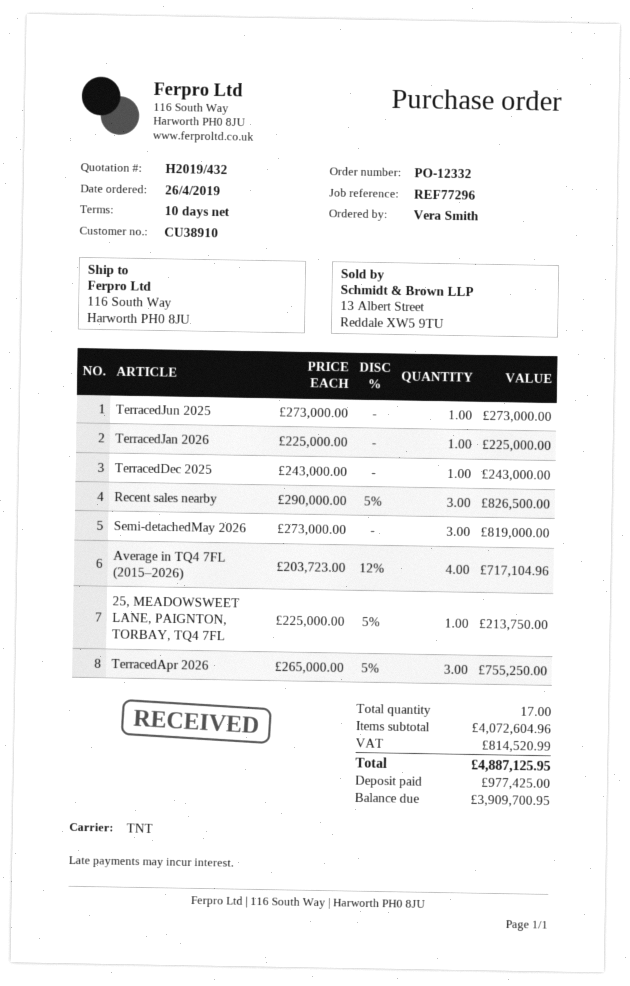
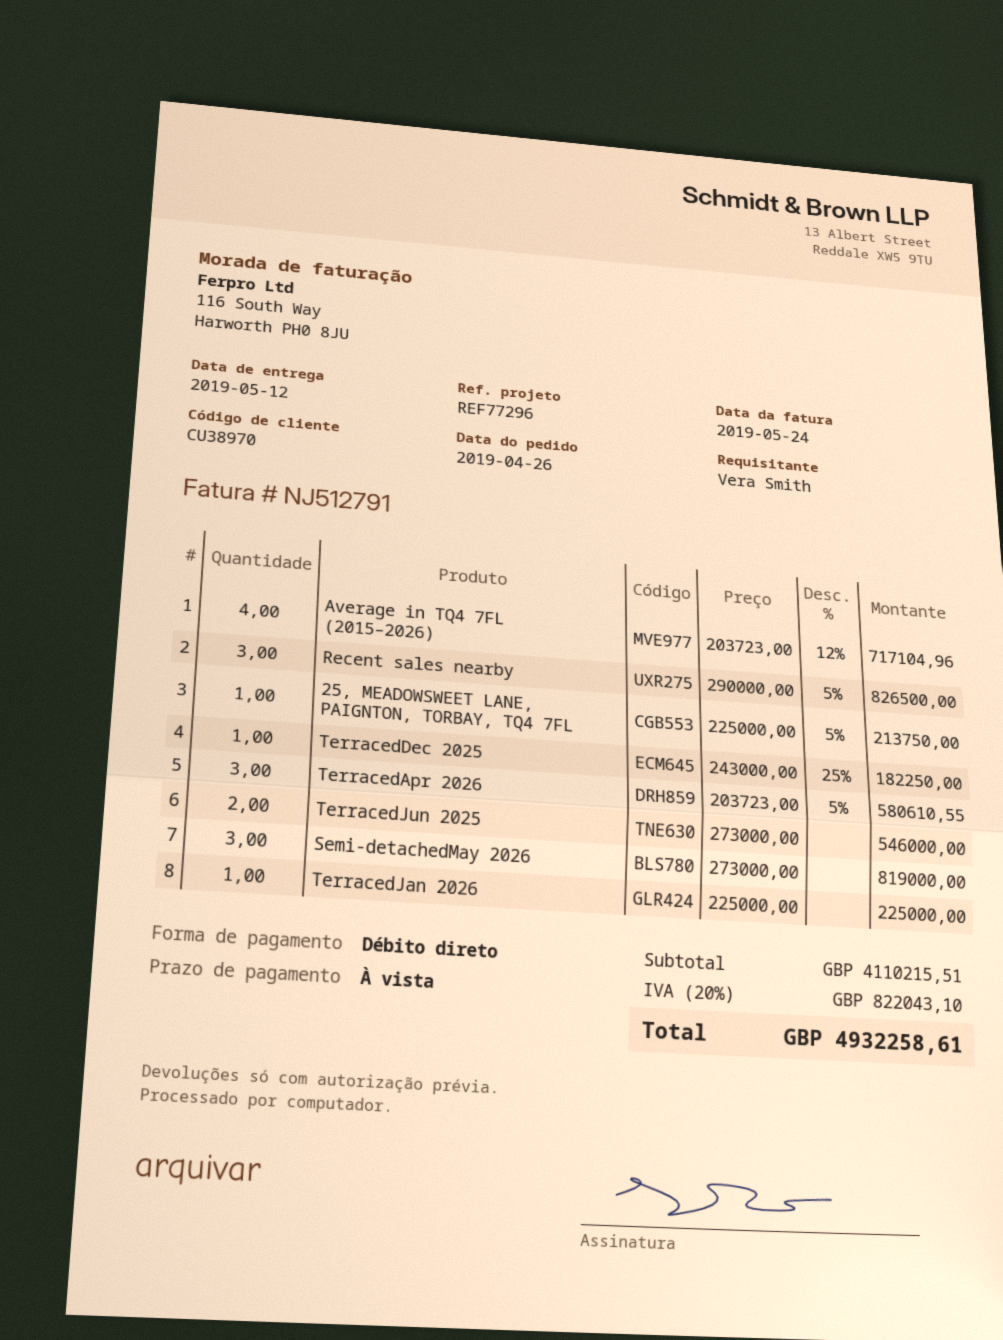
payment terms: 10 days -> on receipt
customer number: CU38910 -> CU38970
TerracedJun 2025: 1 x 273000.00 = 273000.00 -> 2 x 273000.00 = 546000.00
TerracedDec 2025: 1 x 243000.00 = 243000.00 -> 1 x 243000.00 - 25% = 182250.00
TerracedApr 2026: 3 x 265000.00 - 5% = 755250.00 -> 3 x 203723.00 - 5% = 580610.55
subtotal: 4072604.96 -> 4110215.51
tax: 814520.99 -> 822043.10
total: 4887125.95 -> 4932258.61

